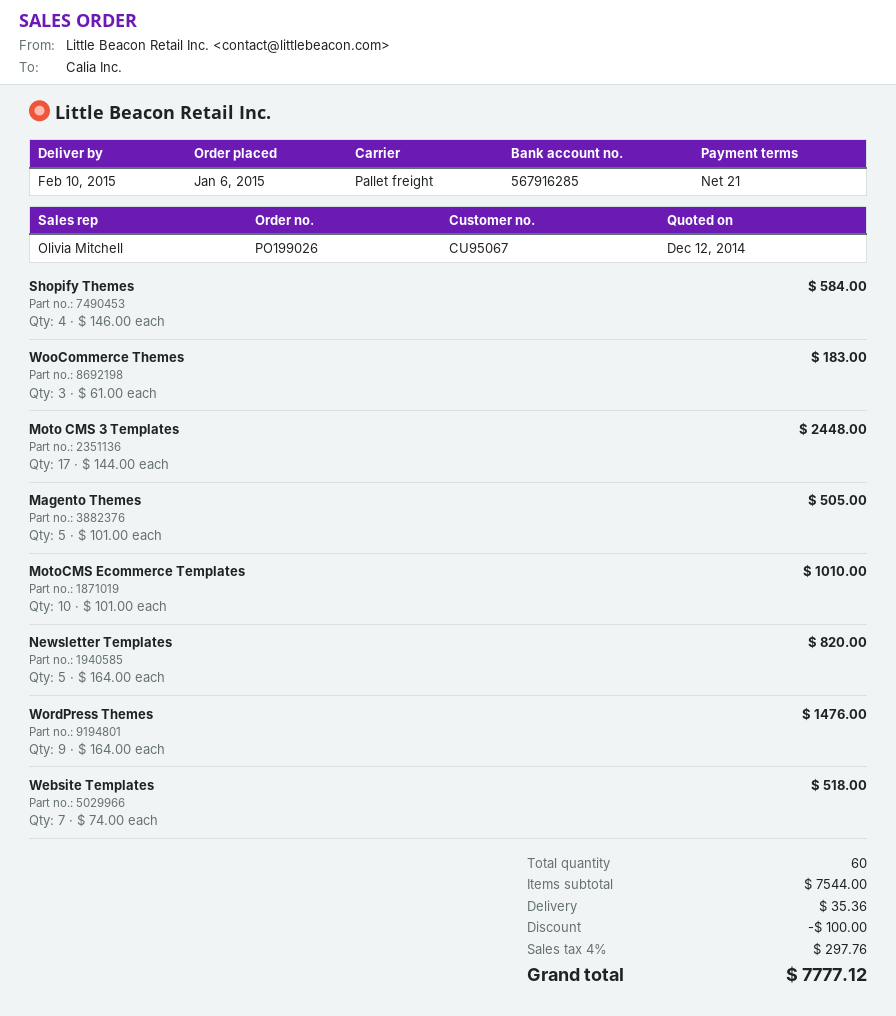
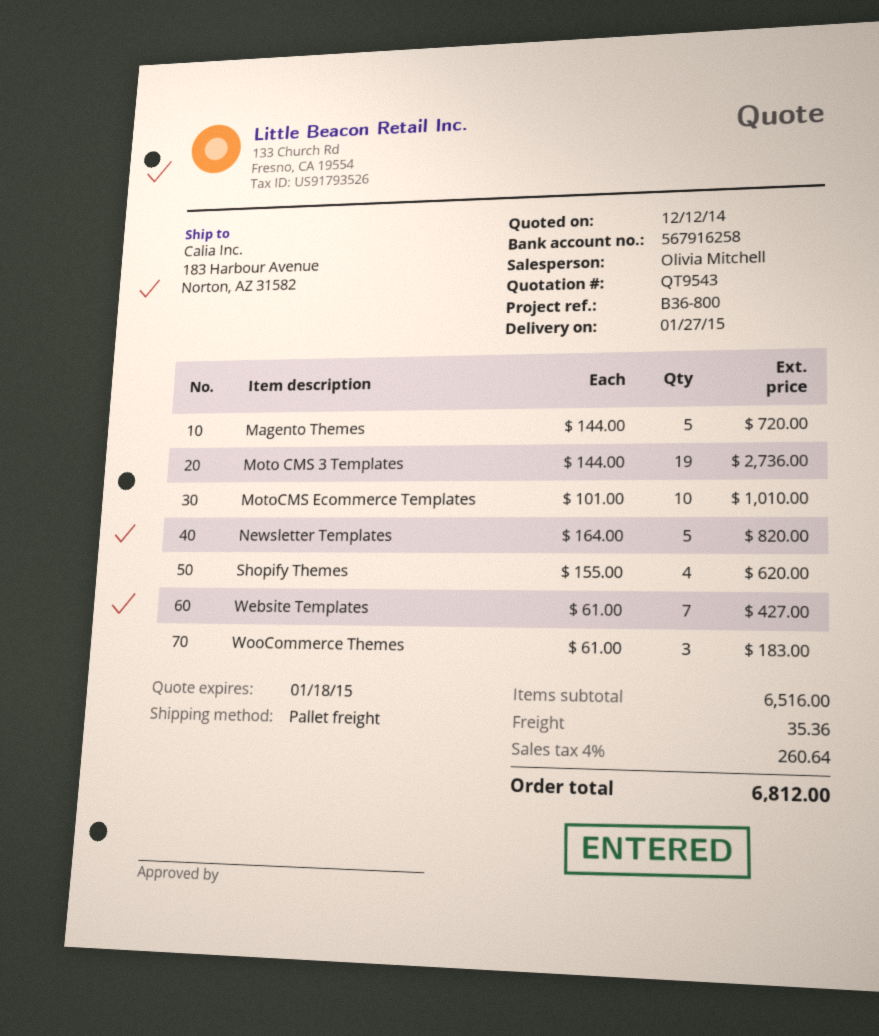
delivery date: 2015-02-10 -> 2015-01-27
bank account: 567916285 -> 567916258
Shopify Themes: 4 x 146.00 = 584.00 -> 4 x 155.00 = 620.00
Moto CMS 3 Templates: 17 x 144.00 = 2448.00 -> 19 x 144.00 = 2736.00
Magento Themes: 5 x 101.00 = 505.00 -> 5 x 144.00 = 720.00
WordPress Themes: 9 x 164.00 = 1476.00 -> none
Website Templates: 7 x 74.00 = 518.00 -> 7 x 61.00 = 427.00
subtotal: 7544.00 -> 6516.00
discount: 100.00 -> none
tax: 4% = 297.76 -> 4% = 260.64
total: 7777.12 -> 6812.00

